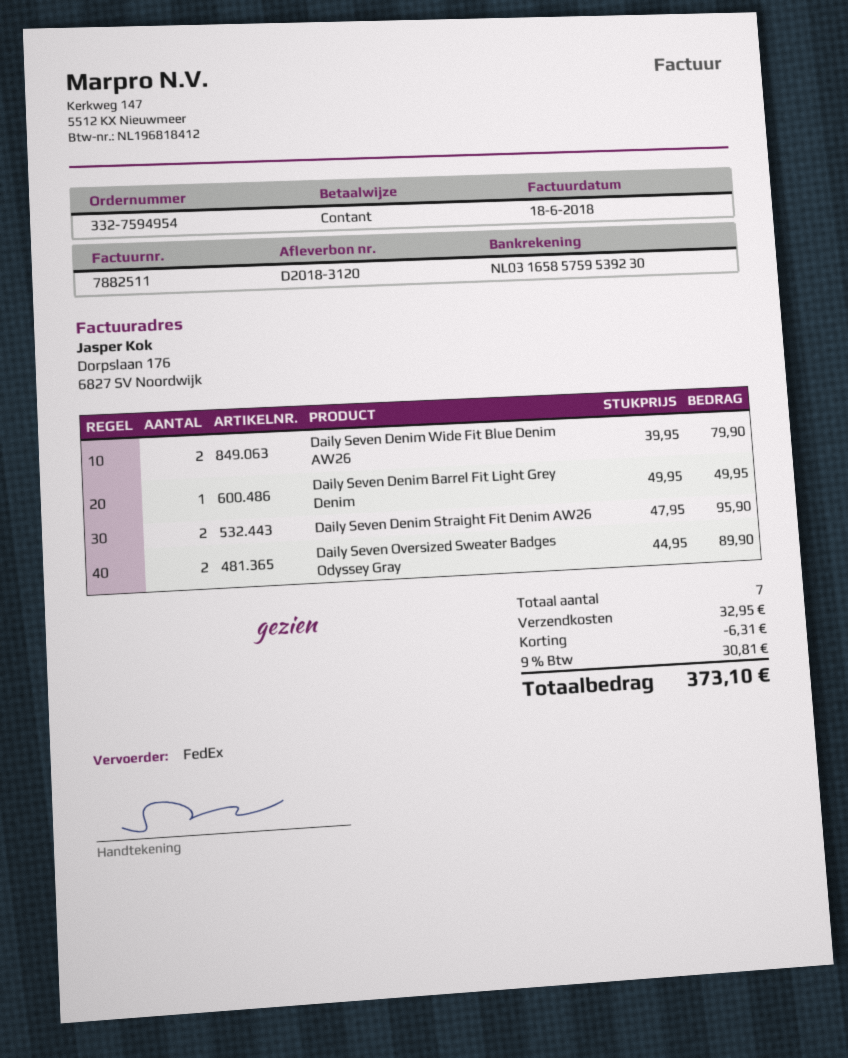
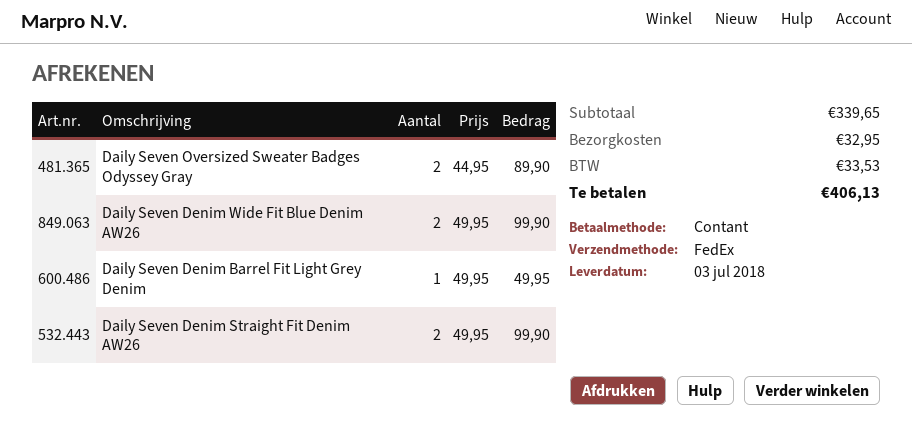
Daily Seven Denim Wide Fit Blue Denim AW26: 2 x 39.95 = 79.90 -> 2 x 49.95 = 99.90
Daily Seven Denim Straight Fit Denim AW26: 2 x 47.95 = 95.90 -> 2 x 49.95 = 99.90
discount: 6.31 -> none
tax: 30.81 -> 33.53
total: 373.10 -> 406.13

